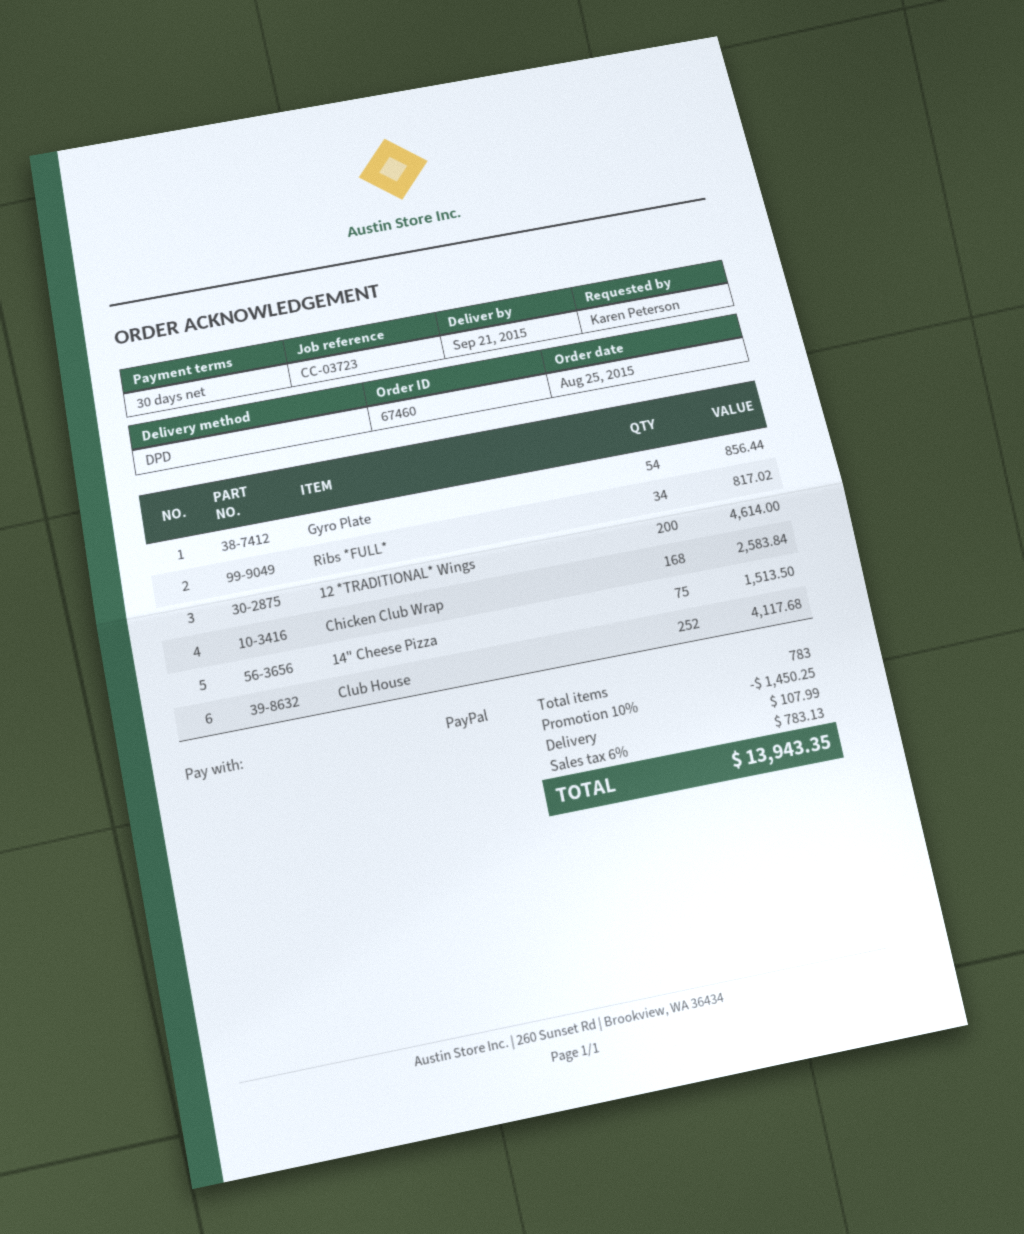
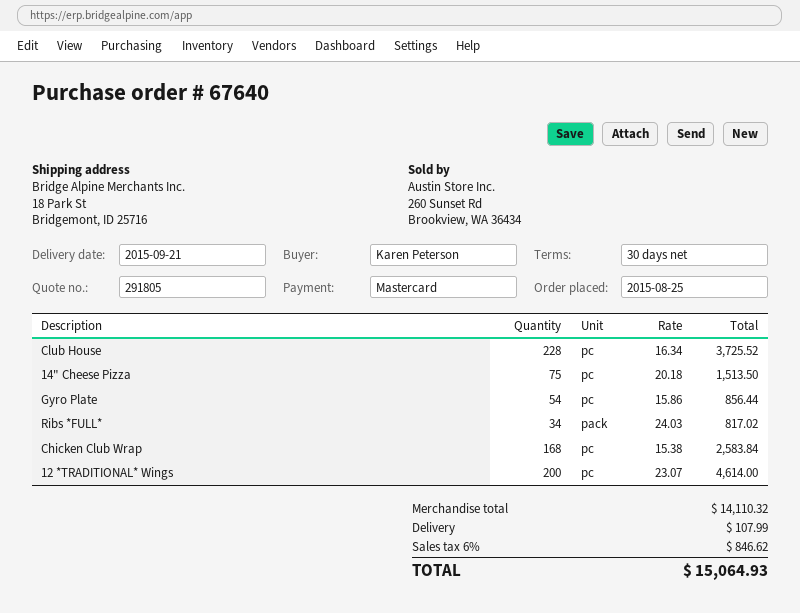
order number: 67460 -> 67640
payment method: PayPal -> Mastercard
Club House: 252 for 4117.68 -> 228 for 3725.52
discount: 10% = 1450.25 -> none
tax: 6% = 783.13 -> 6% = 846.62
total: 13943.35 -> 15064.93

